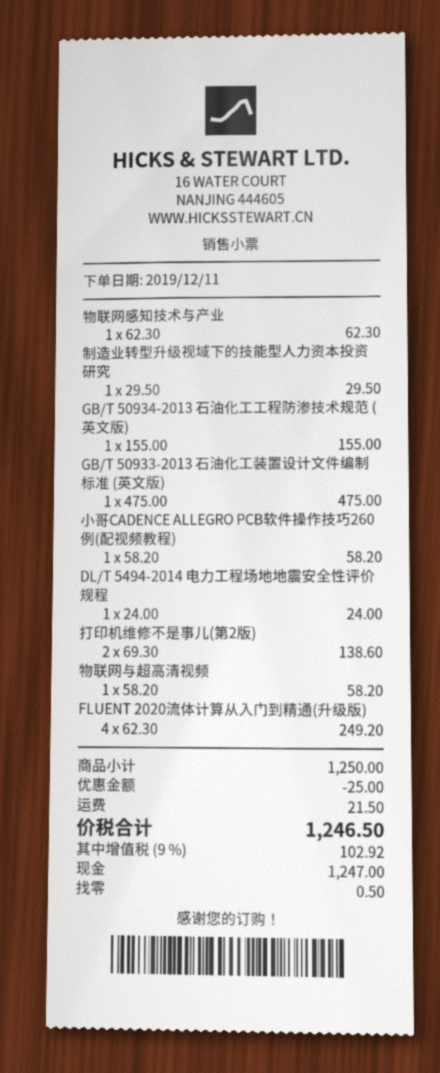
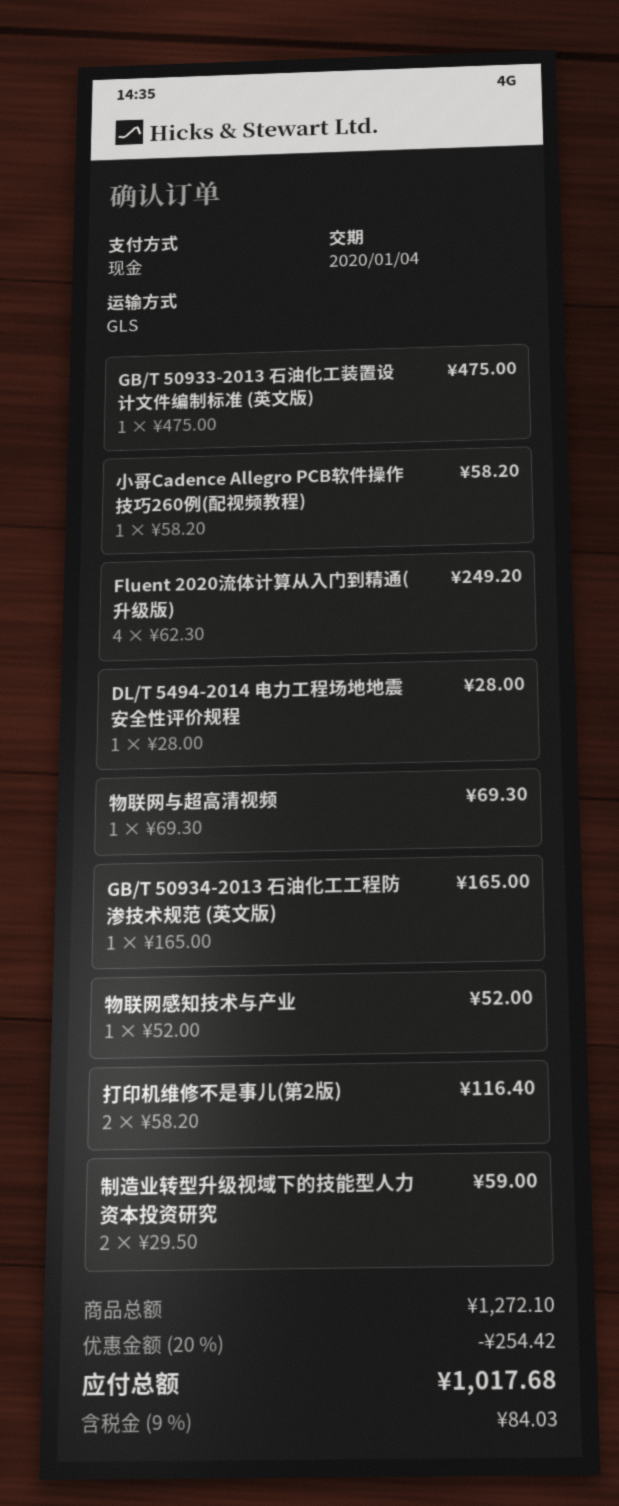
物联网感知技术与产业: 1 x 62.30 = 62.30 -> 1 x 52.00 = 52.00
制造业转型升级视域下的技能型人力资本投资研究: 1 x 29.50 = 29.50 -> 2 x 29.50 = 59.00
GB/T 50934-2013 石油化工工程防渗技术规范 (英文版): 1 x 155.00 = 155.00 -> 1 x 165.00 = 165.00
DL/T 5494-2014 电力工程场地地震安全性评价规程: 1 x 24.00 = 24.00 -> 1 x 28.00 = 28.00
打印机维修不是事儿(第2版): 2 x 69.30 = 138.60 -> 2 x 58.20 = 116.40
物联网与超高清视频: 1 x 58.20 = 58.20 -> 1 x 69.30 = 69.30
subtotal: 1250.00 -> 1272.10
discount: 25.00 -> 254.42
shipping: 21.50 -> none
tax: 9% = 102.92 -> 9% = 84.03
total: 1246.50 -> 1017.68

